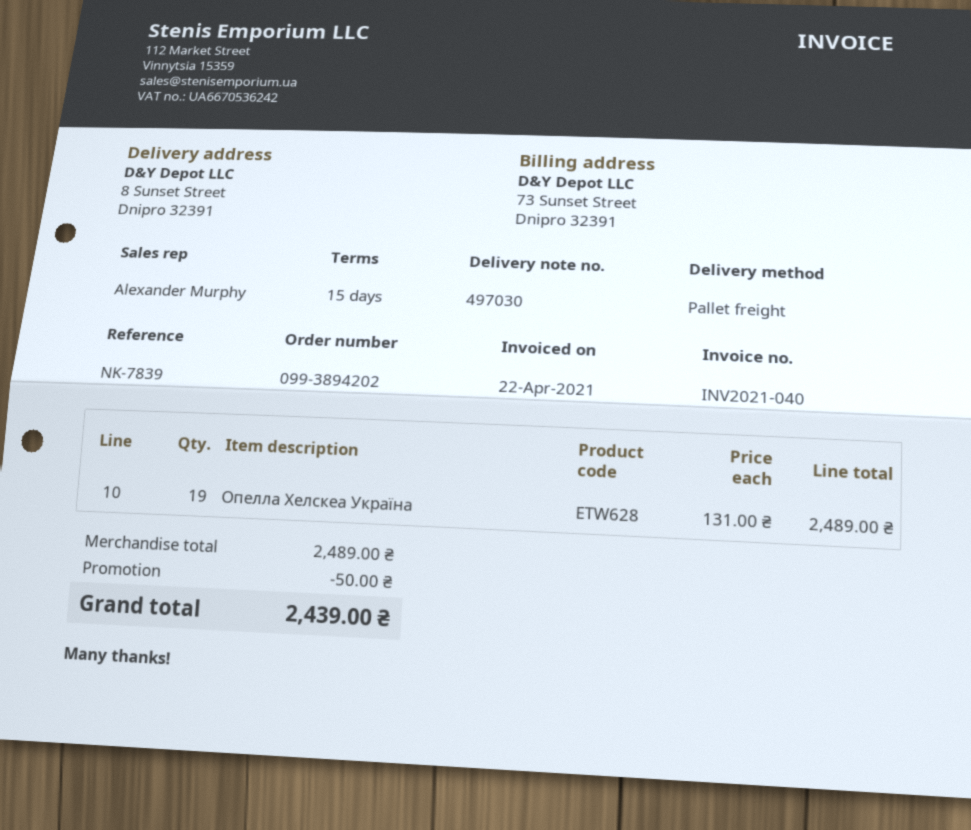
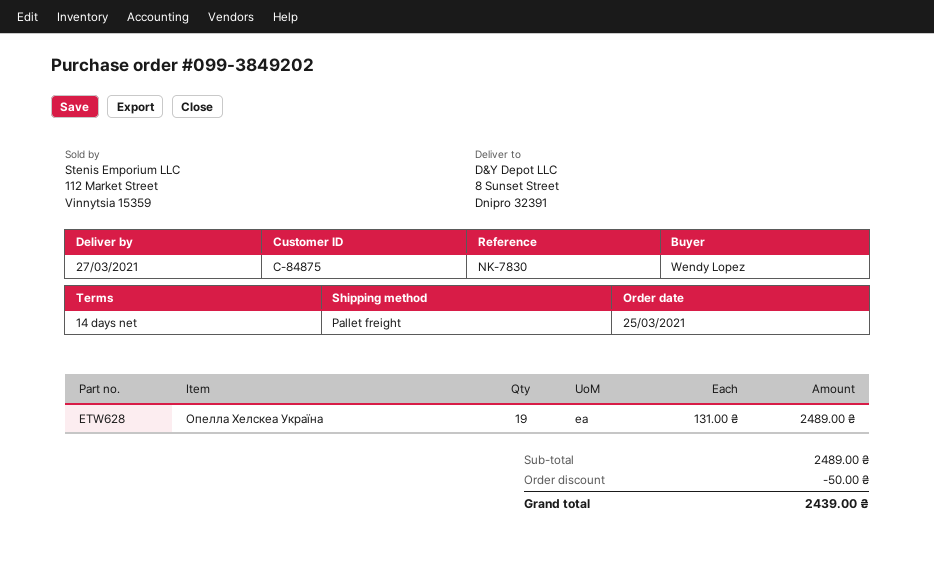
order number: 099-3894202 -> 099-3849202
payment terms: 15 days -> 14 days
reference: NK-7839 -> NK-7830

